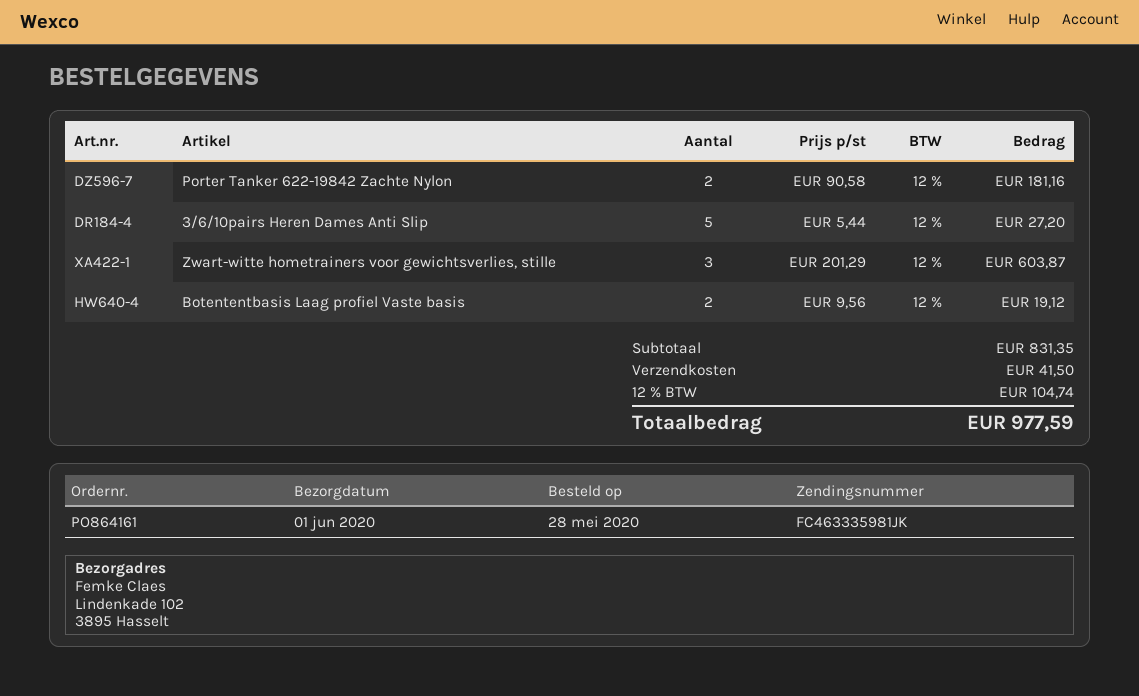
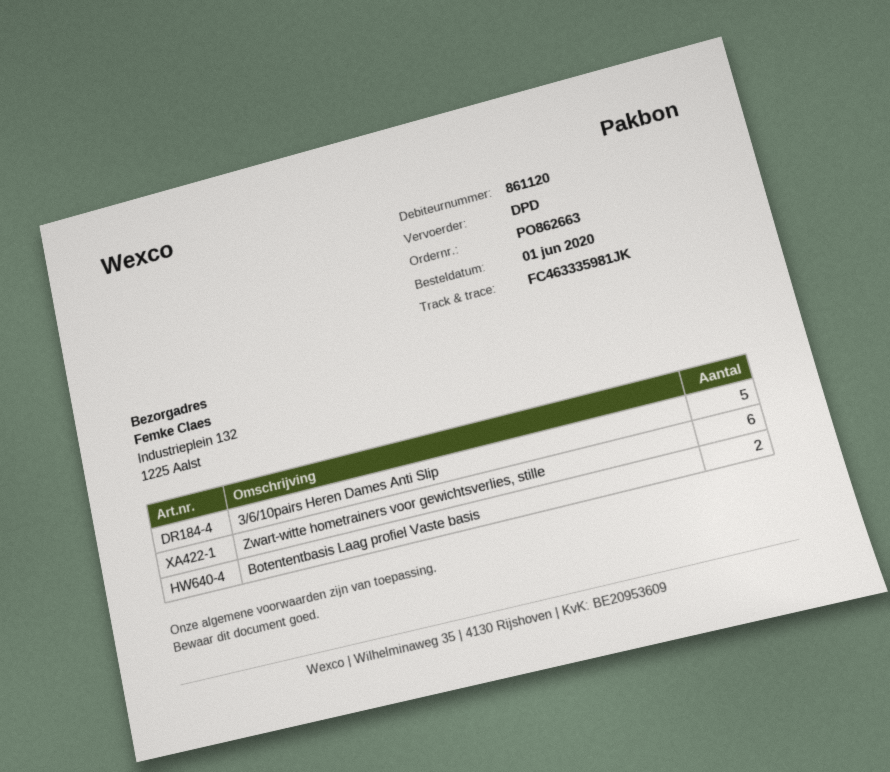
order number: PO864161 -> PO862663
order date: 2020-05-28 -> 2020-06-01
ship to: Lindenkade 102, 3895 Hasselt -> Industrieplein 132, 1225 Aalst
Porter Tanker 622-19842 Zachte Nylon: 2 -> none
Zwart-witte hometrainers voor gewichtsverlies, stille: 3 -> 6

